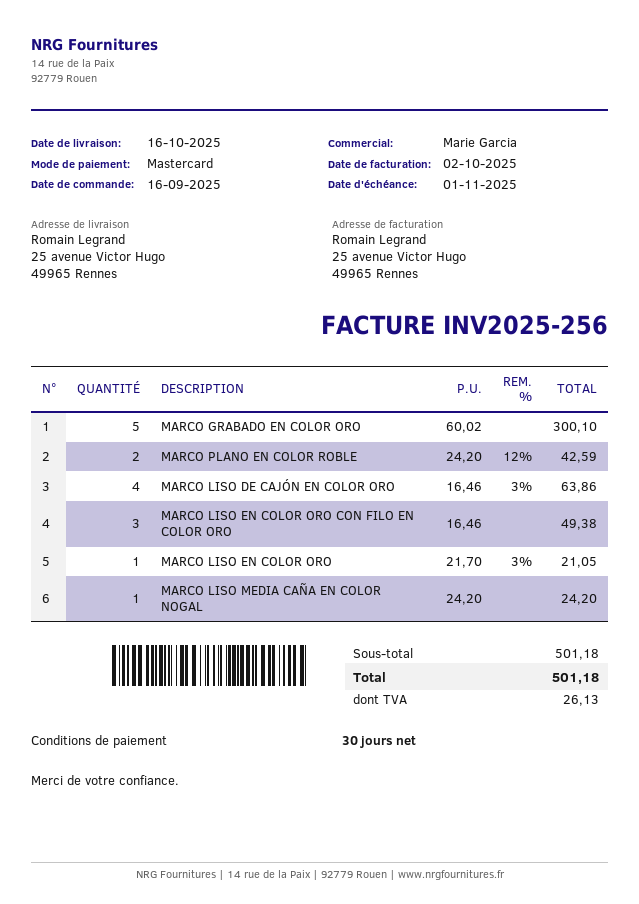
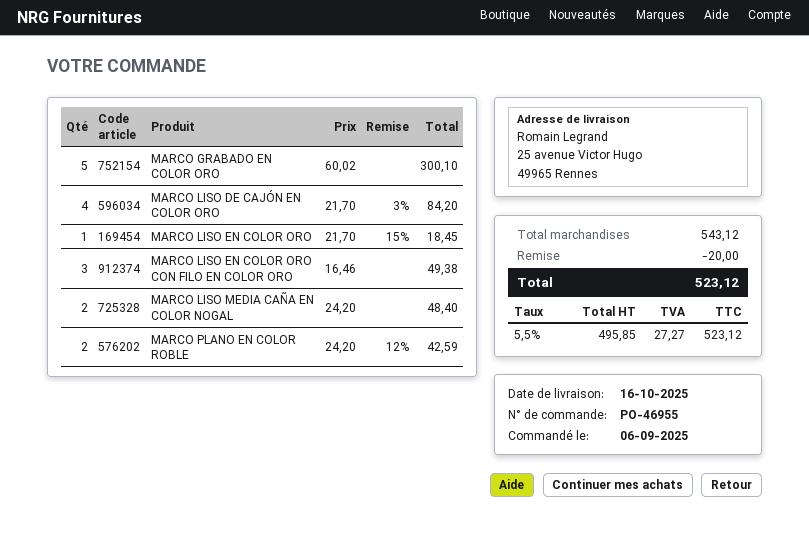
order date: 2025-09-16 -> 2025-09-06
MARCO LISO DE CAJÓN EN COLOR ORO: 4 x 16.46 - 3% = 63.86 -> 4 x 21.70 - 3% = 84.20
MARCO LISO EN COLOR ORO: 1 x 21.70 - 3% = 21.05 -> 1 x 21.70 - 15% = 18.45
MARCO LISO MEDIA CAÑA EN COLOR NOGAL: 1 x 24.20 = 24.20 -> 2 x 24.20 = 48.40
subtotal: 501.18 -> 543.12
discount: none -> 20.00
tax: 26.13 -> 27.27
total: 501.18 -> 523.12

